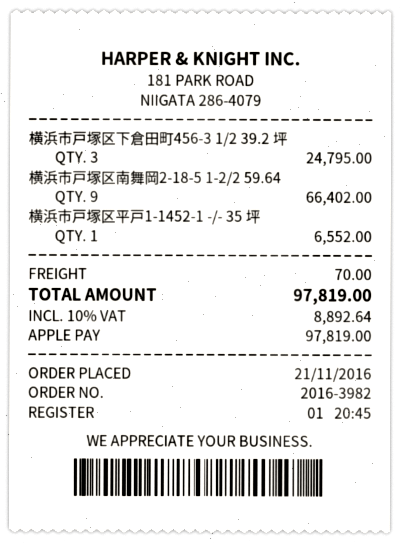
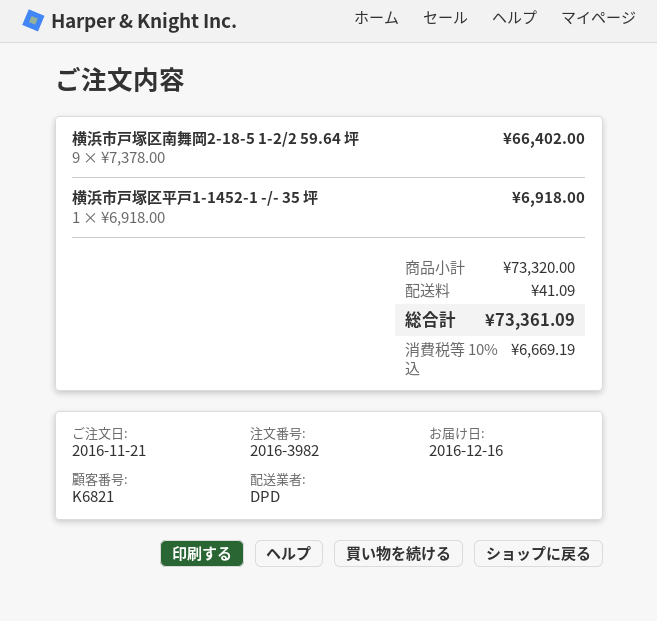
横浜市戸塚区下倉田町456-3 1/2 39.2 坪: 3 for 24795.00 -> none
横浜市戸塚区平戸1-1452-1 -/- 35 坪: 1 for 6552.00 -> 1 for 6918.00
shipping: 70.00 -> 41.09
tax: 10% = 8892.64 -> 10% = 6669.19
total: 97819.00 -> 73361.09

